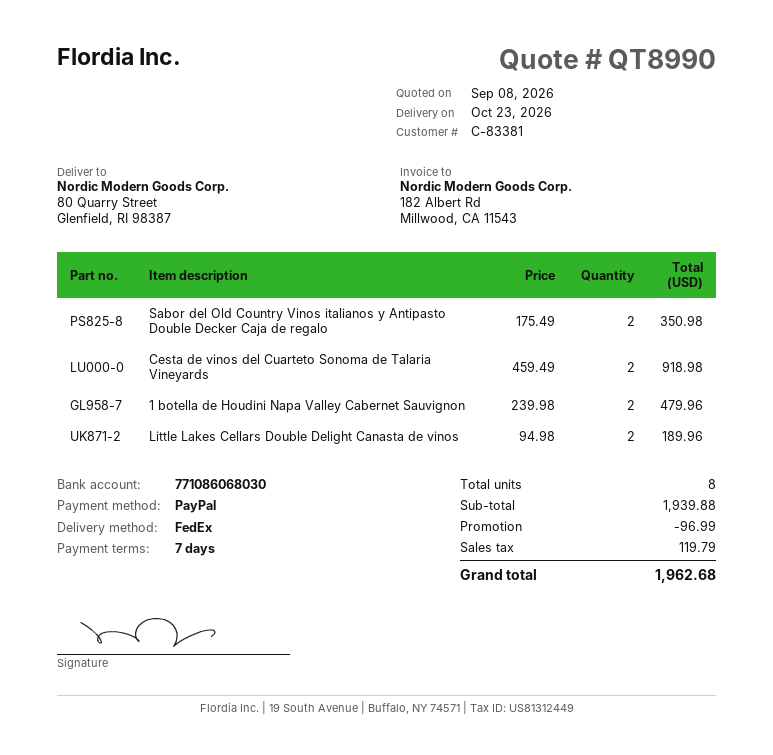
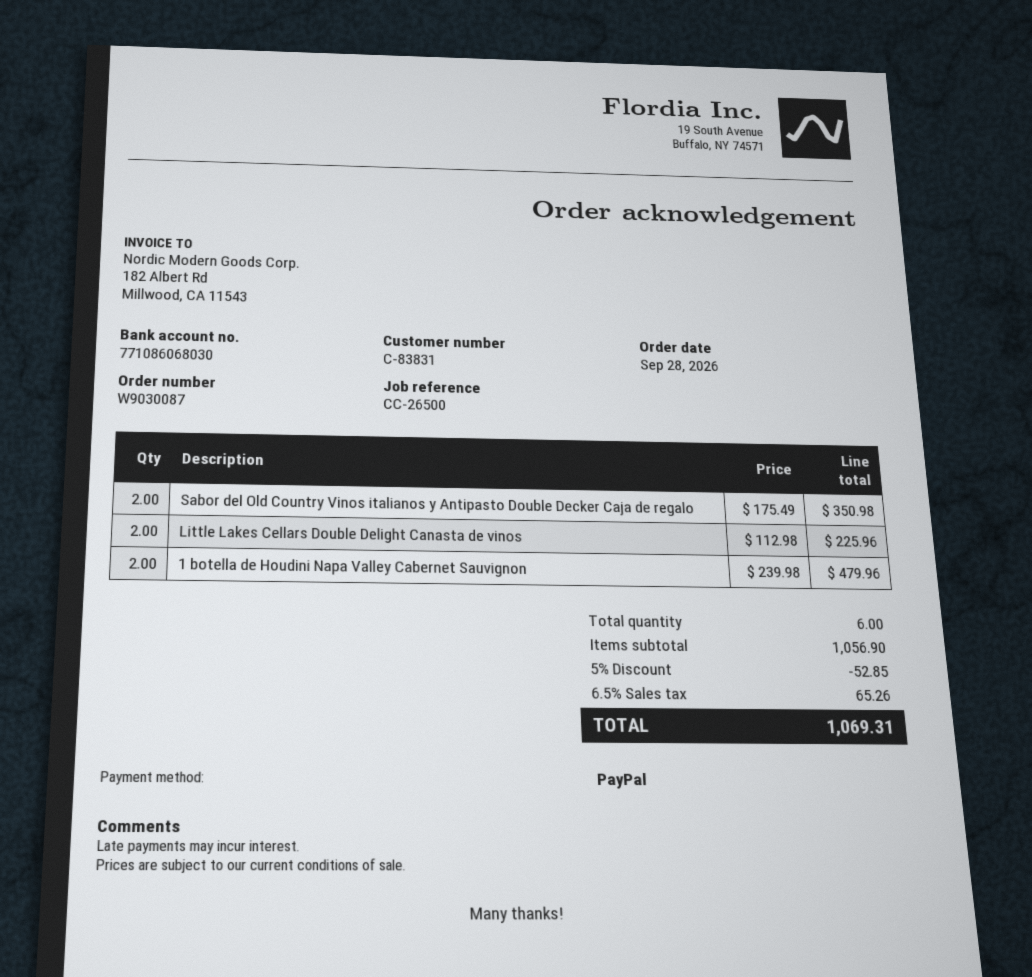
customer number: C-83381 -> C-83831
Cesta de vinos del Cuarteto Sonoma de Talaria Vineyards: 2 x 459.49 = 918.98 -> none
Little Lakes Cellars Double Delight Canasta de vinos: 2 x 94.98 = 189.96 -> 2 x 112.98 = 225.96
total quantity: 8 -> 6
subtotal: 1939.88 -> 1056.90
discount: 96.99 -> 52.85
tax: 119.79 -> 65.26
total: 1962.68 -> 1069.31

